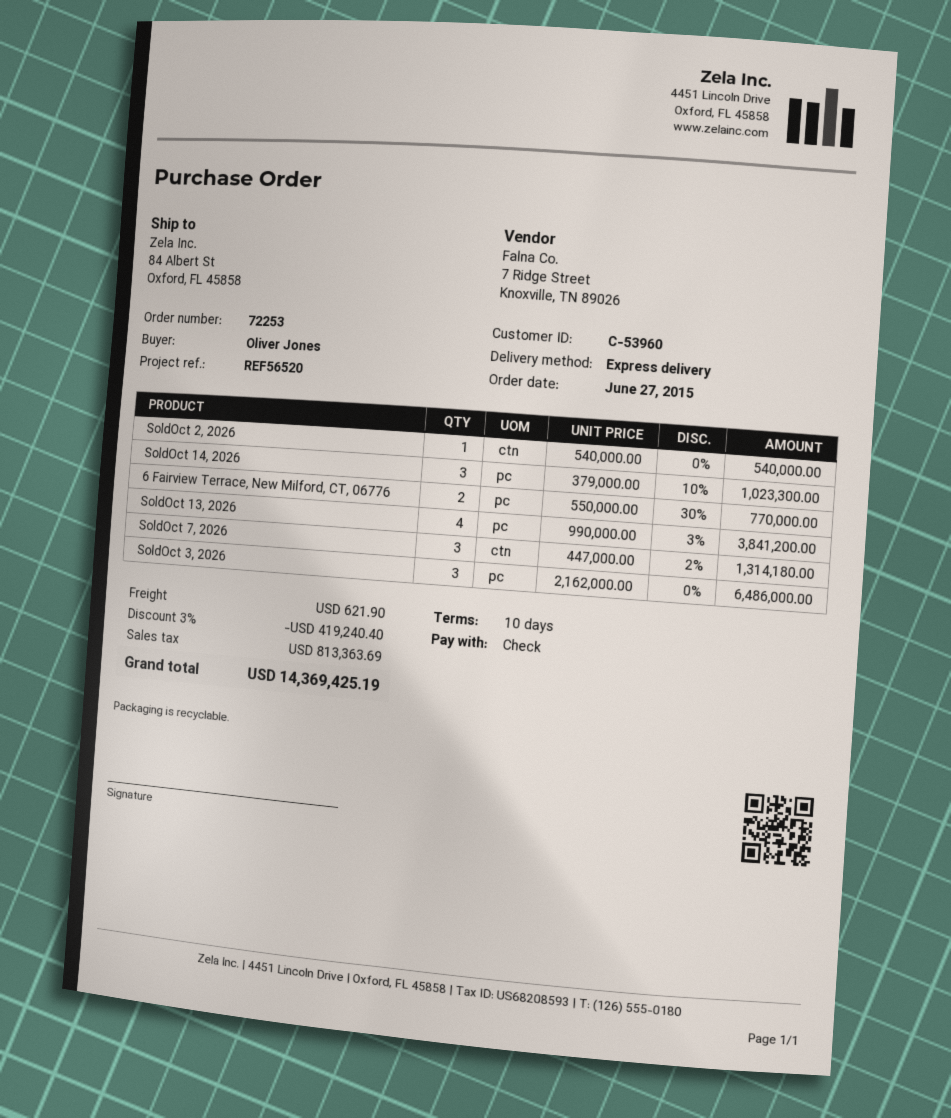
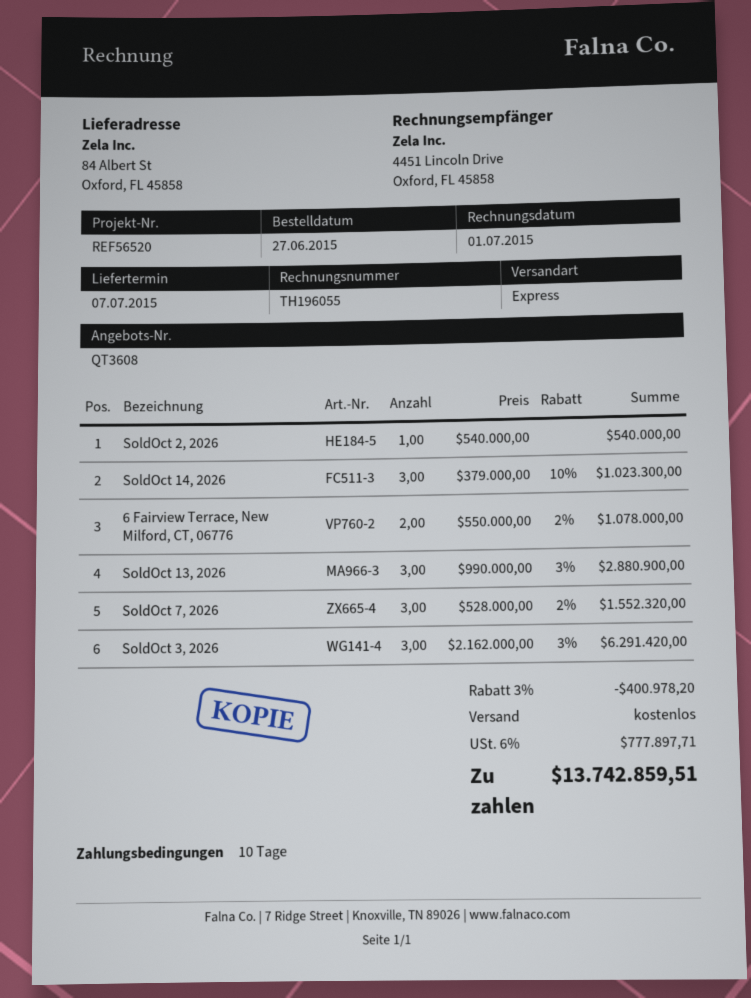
6 Fairview Terrace, New Milford, CT, 06776: 2 x 550000.00 - 30% = 770000.00 -> 2 x 550000.00 - 2% = 1078000.00
SoldOct 13, 2026: 4 x 990000.00 - 3% = 3841200.00 -> 3 x 990000.00 - 3% = 2880900.00
SoldOct 7, 2026: 3 x 447000.00 - 2% = 1314180.00 -> 3 x 528000.00 - 2% = 1552320.00
SoldOct 3, 2026: 3 x 2162000.00 = 6486000.00 -> 3 x 2162000.00 - 3% = 6291420.00
discount: 3% = 419240.40 -> 3% = 400978.20
shipping: 621.90 -> 0.00
tax: 813363.69 -> 777897.71
total: 14369425.19 -> 13742859.51

